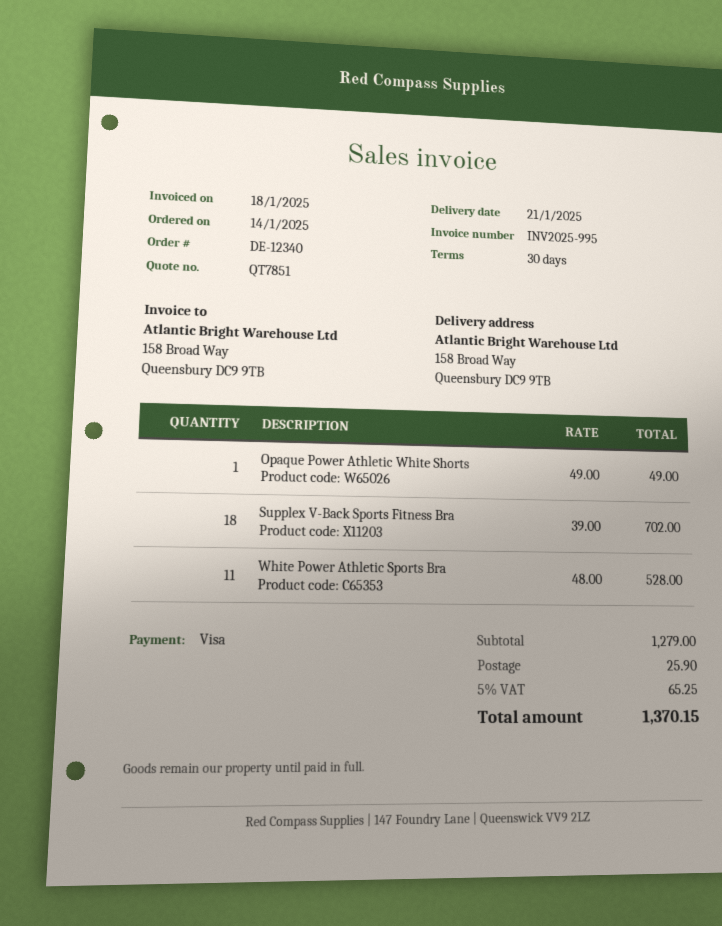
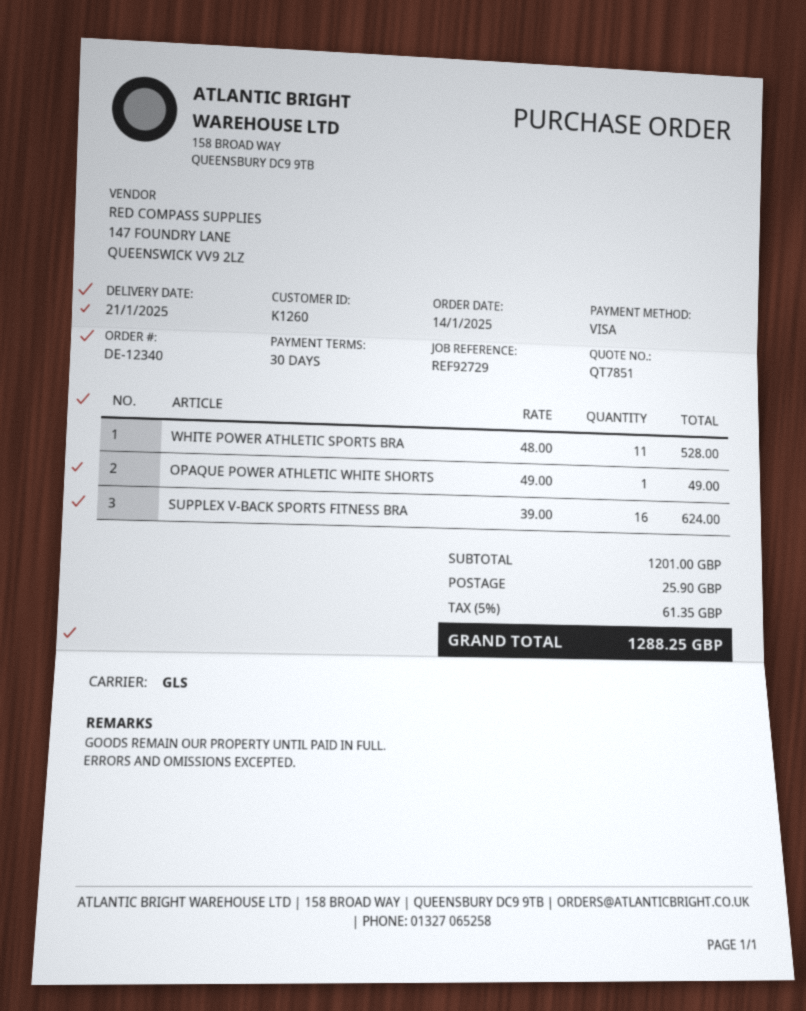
Supplex V-Back Sports Fitness Bra: 18 x 39.00 = 702.00 -> 16 x 39.00 = 624.00
subtotal: 1279.00 -> 1201.00
tax: 5% = 65.25 -> 5% = 61.35
total: 1370.15 -> 1288.25

